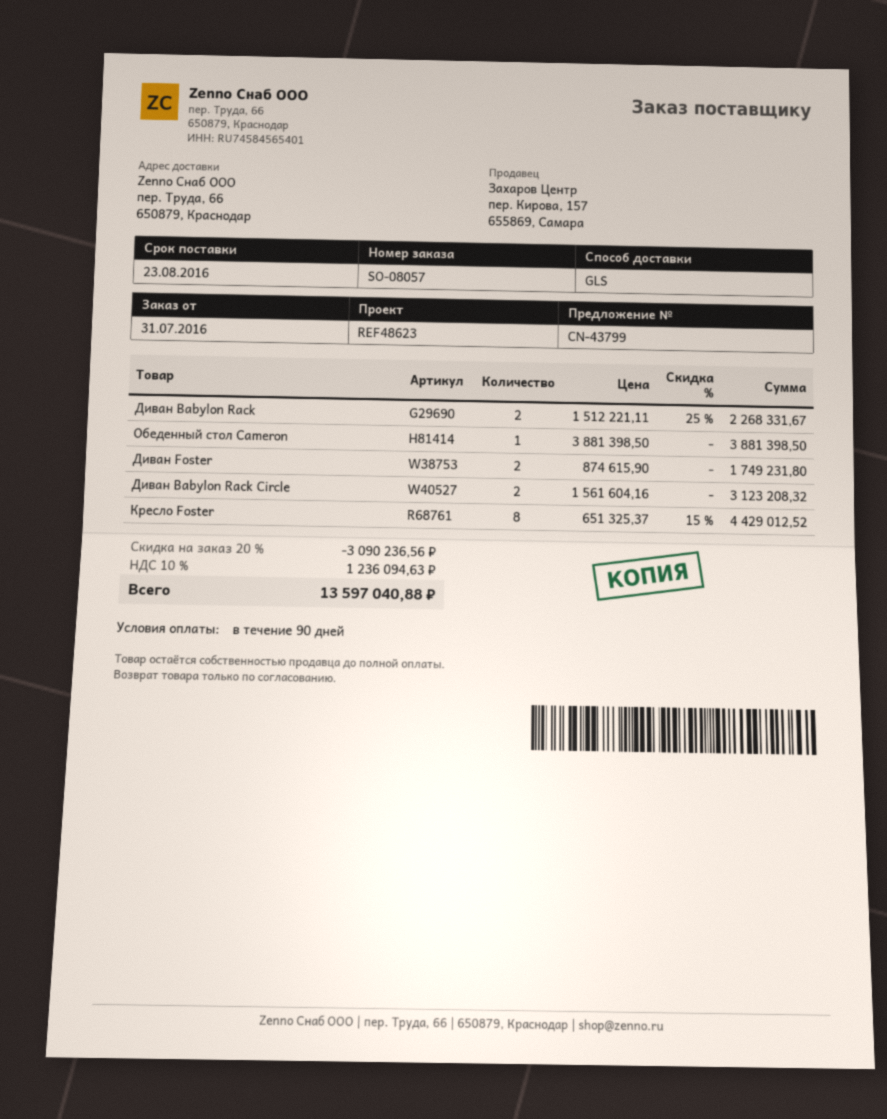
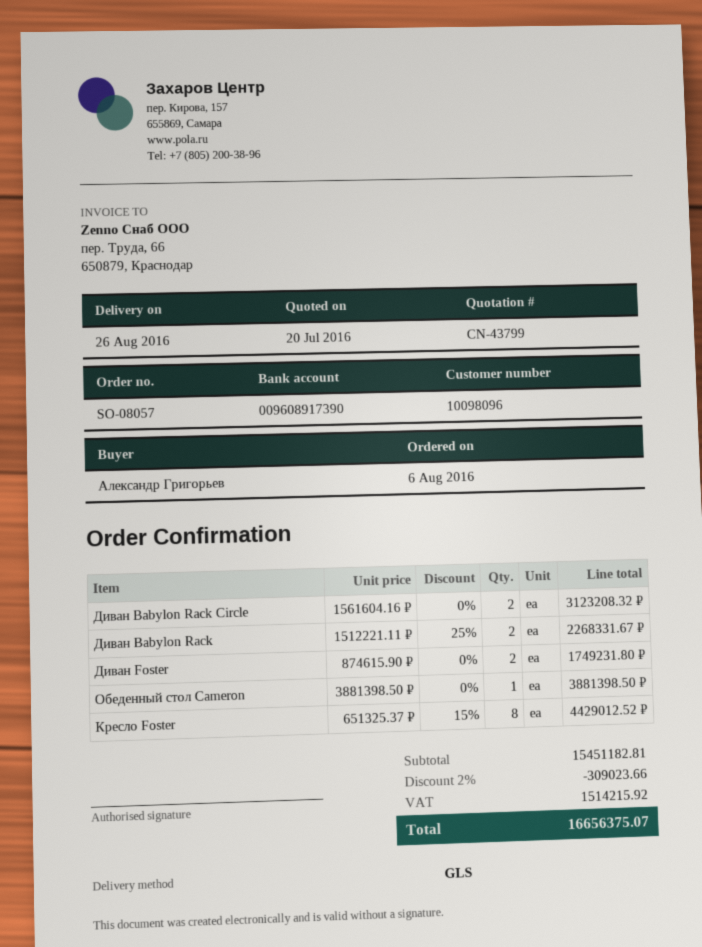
order date: 2016-07-31 -> 2016-08-06
delivery date: 2016-08-23 -> 2016-08-26
discount: 20% = 3090236.56 -> 2% = 309023.66
tax: 1236094.63 -> 1514215.92
total: 13597040.88 -> 16656375.07

